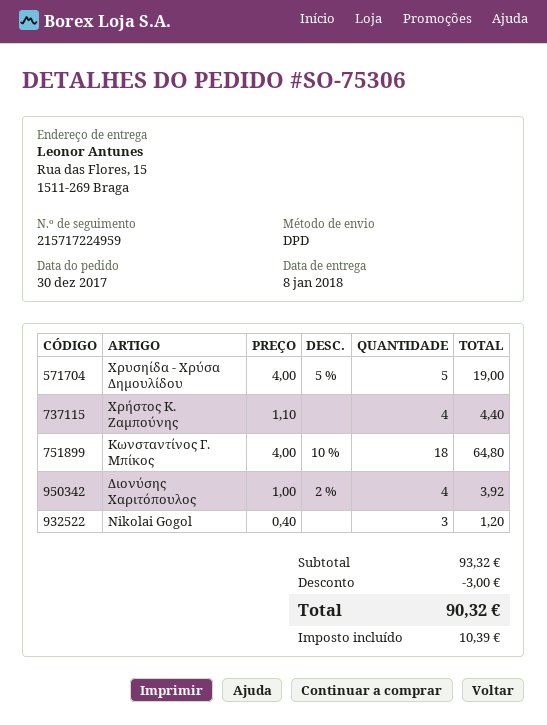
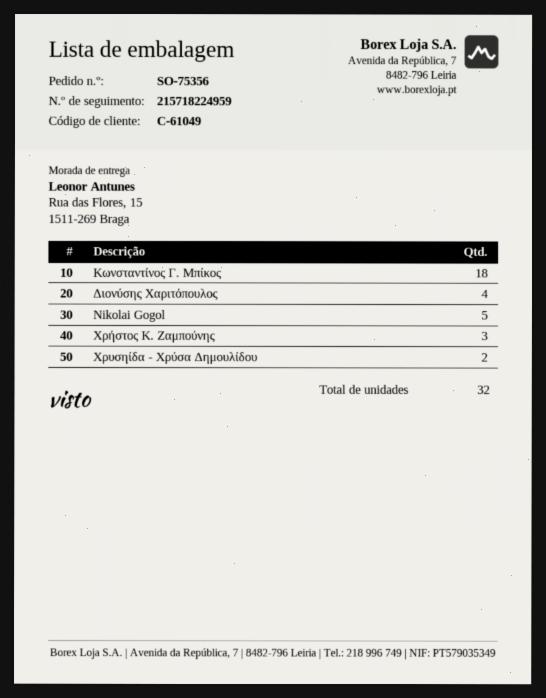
order number: SO-75306 -> SO-75356
tracking number: 215717224959 -> 215718224959
Χρυσηίδα - Χρύσα Δημουλίδου: 5 -> 2
Χρήστος Κ. Ζαμπούνης: 4 -> 3
Nikolai Gogol: 3 -> 5

